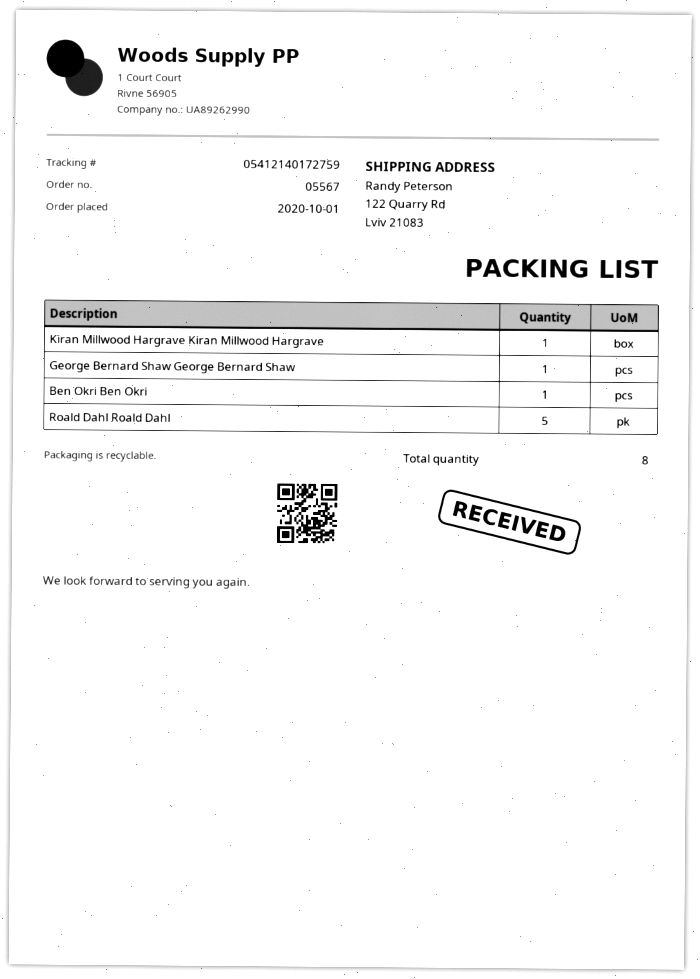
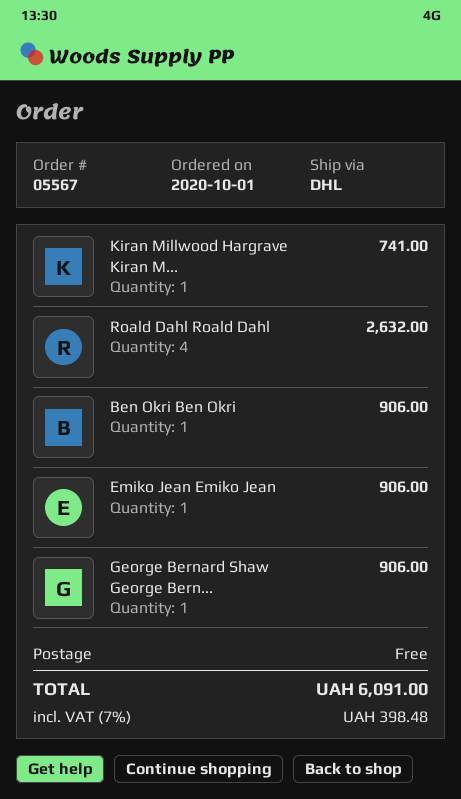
Roald Dahl Roald Dahl: 5 -> 4
Emiko Jean Emiko Jean: none -> 1

